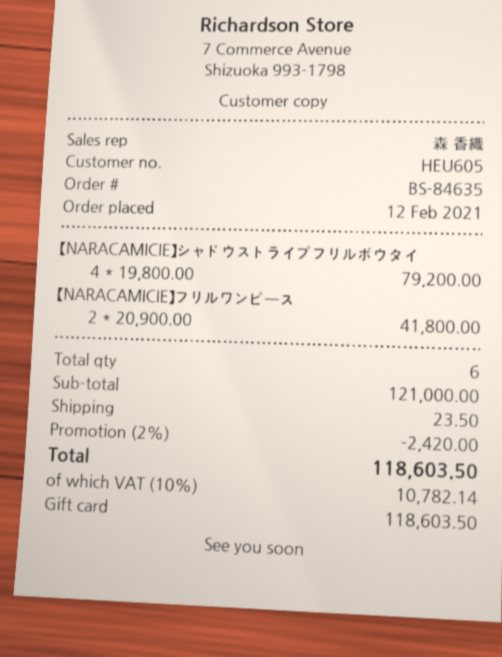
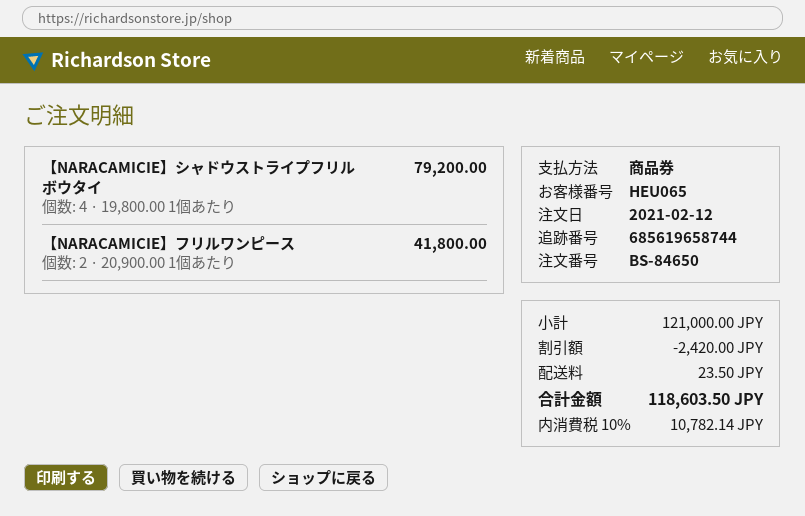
order number: BS-84635 -> BS-84650
customer number: HEU605 -> HEU065

